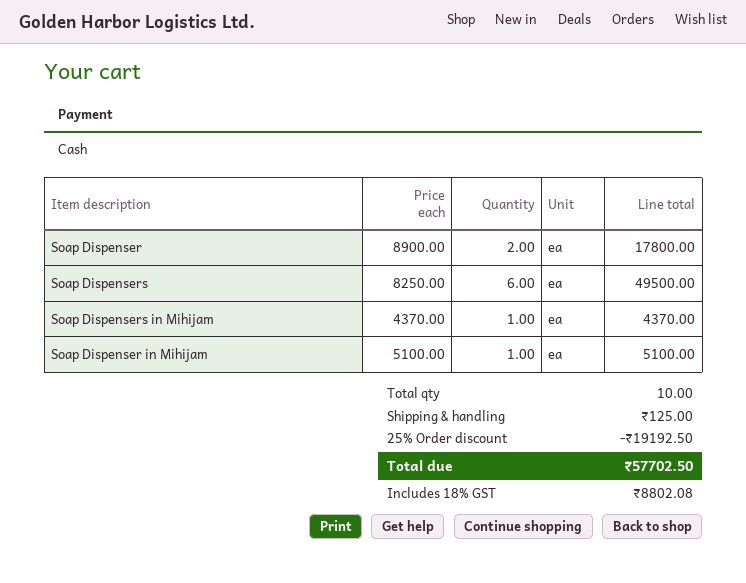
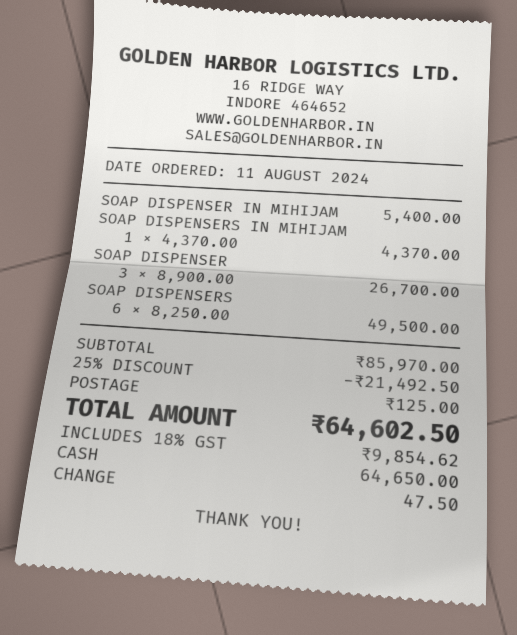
Soap Dispenser: 2 x 8900.00 = 17800.00 -> 3 x 8900.00 = 26700.00
Soap Dispenser in Mihijam: 1 x 5100.00 = 5100.00 -> 1 x 5400.00 = 5400.00
discount: 25% = 19192.50 -> 25% = 21492.50
tax: 18% = 8802.08 -> 18% = 9854.62
total: 57702.50 -> 64602.50

